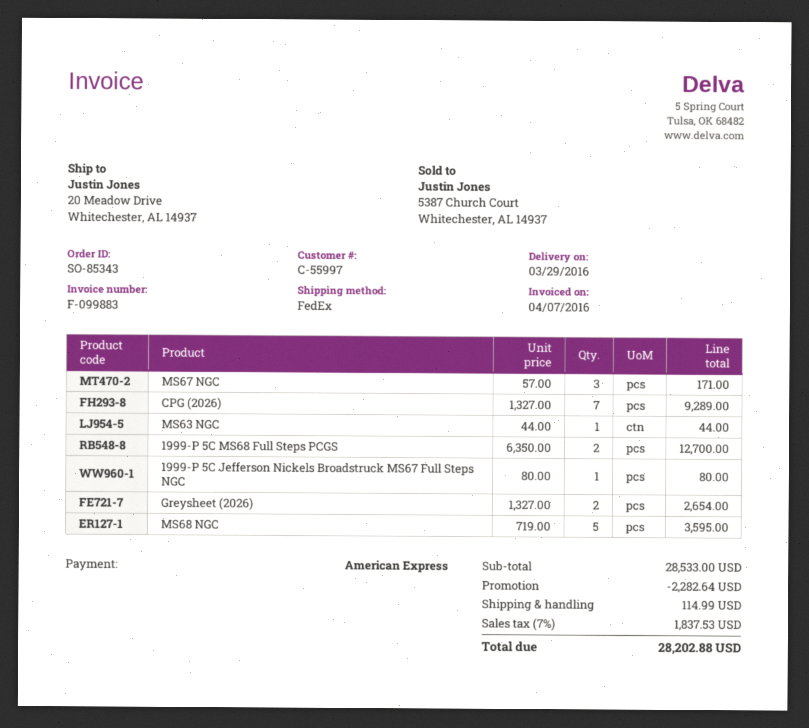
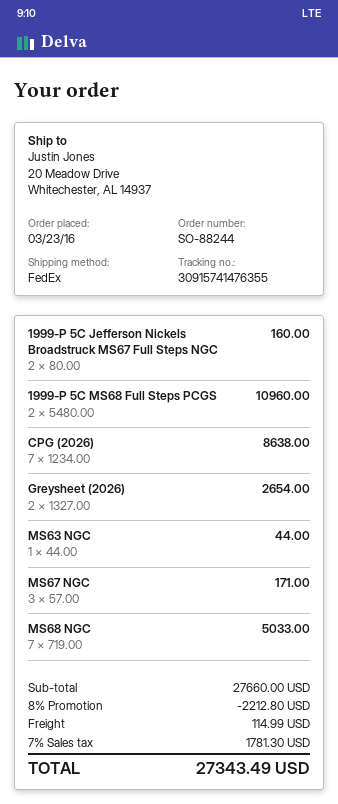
order number: SO-85343 -> SO-88244
CPG (2026): 7 x 1327.00 = 9289.00 -> 7 x 1234.00 = 8638.00
1999-P 5C MS68 Full Steps PCGS: 2 x 6350.00 = 12700.00 -> 2 x 5480.00 = 10960.00
1999-P 5C Jefferson Nickels Broadstruck MS67 Full Steps NGC: 1 x 80.00 = 80.00 -> 2 x 80.00 = 160.00
MS68 NGC: 5 x 719.00 = 3595.00 -> 7 x 719.00 = 5033.00
subtotal: 28533.00 -> 27660.00
discount: 2282.64 -> 2212.80
tax: 7% = 1837.53 -> 7% = 1781.30
total: 28202.88 -> 27343.49

